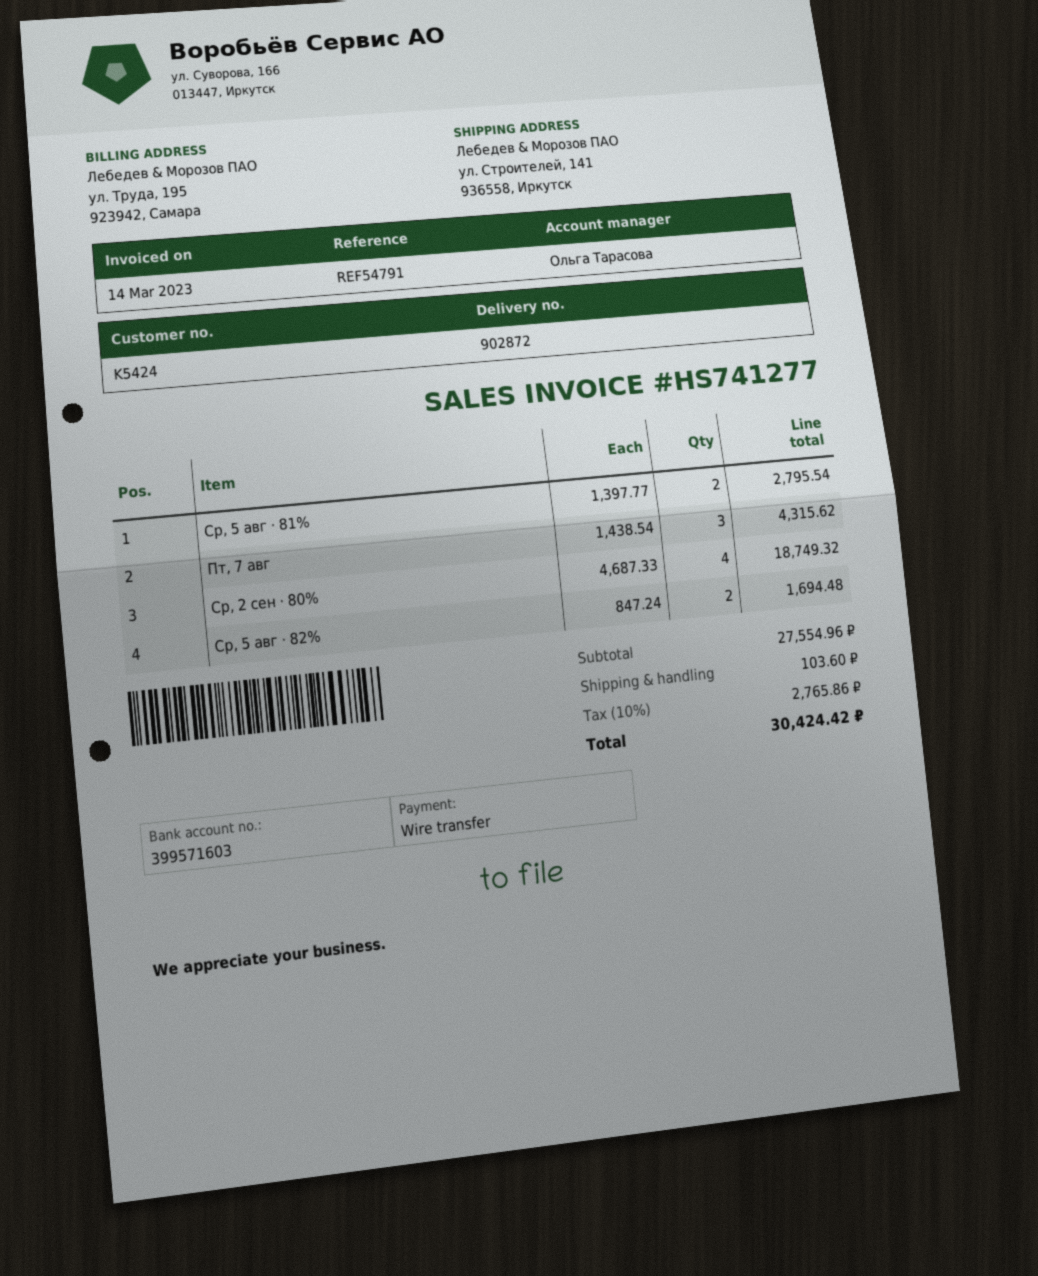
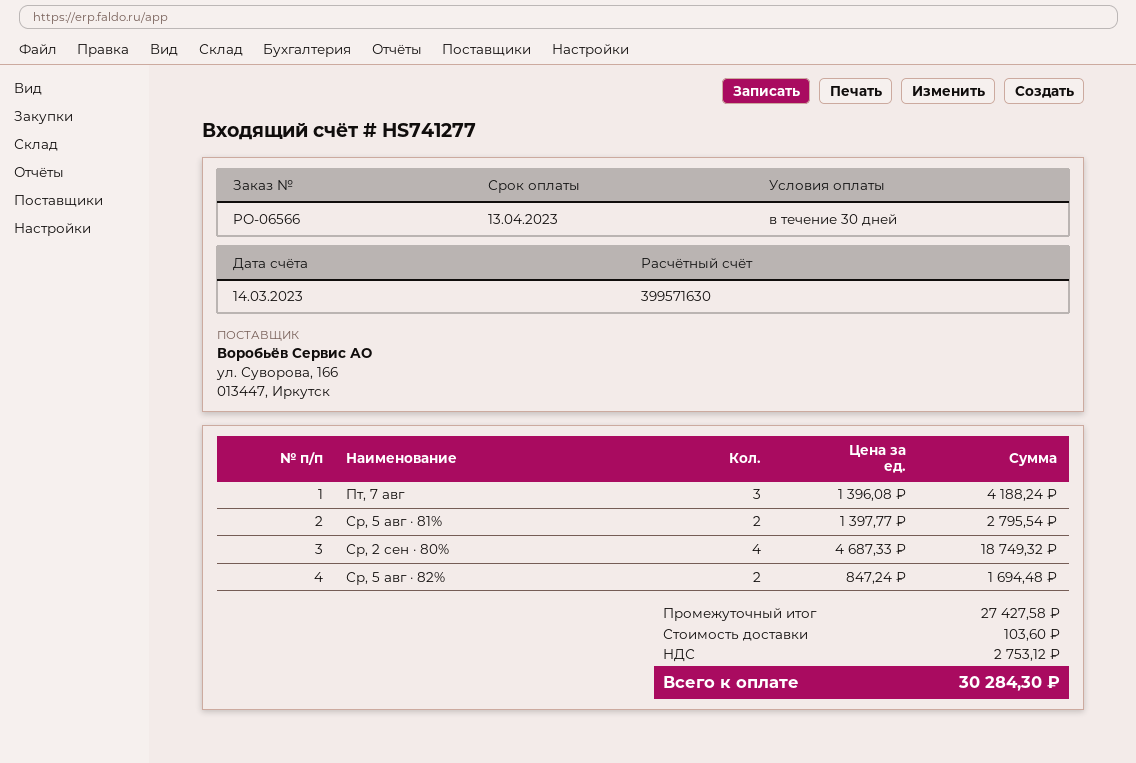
bank account: 399571603 -> 399571630
Пт, 7 авг: 3 x 1438.54 = 4315.62 -> 3 x 1396.08 = 4188.24
subtotal: 27554.96 -> 27427.58
tax: 2765.86 -> 2753.12
total: 30424.42 -> 30284.30

